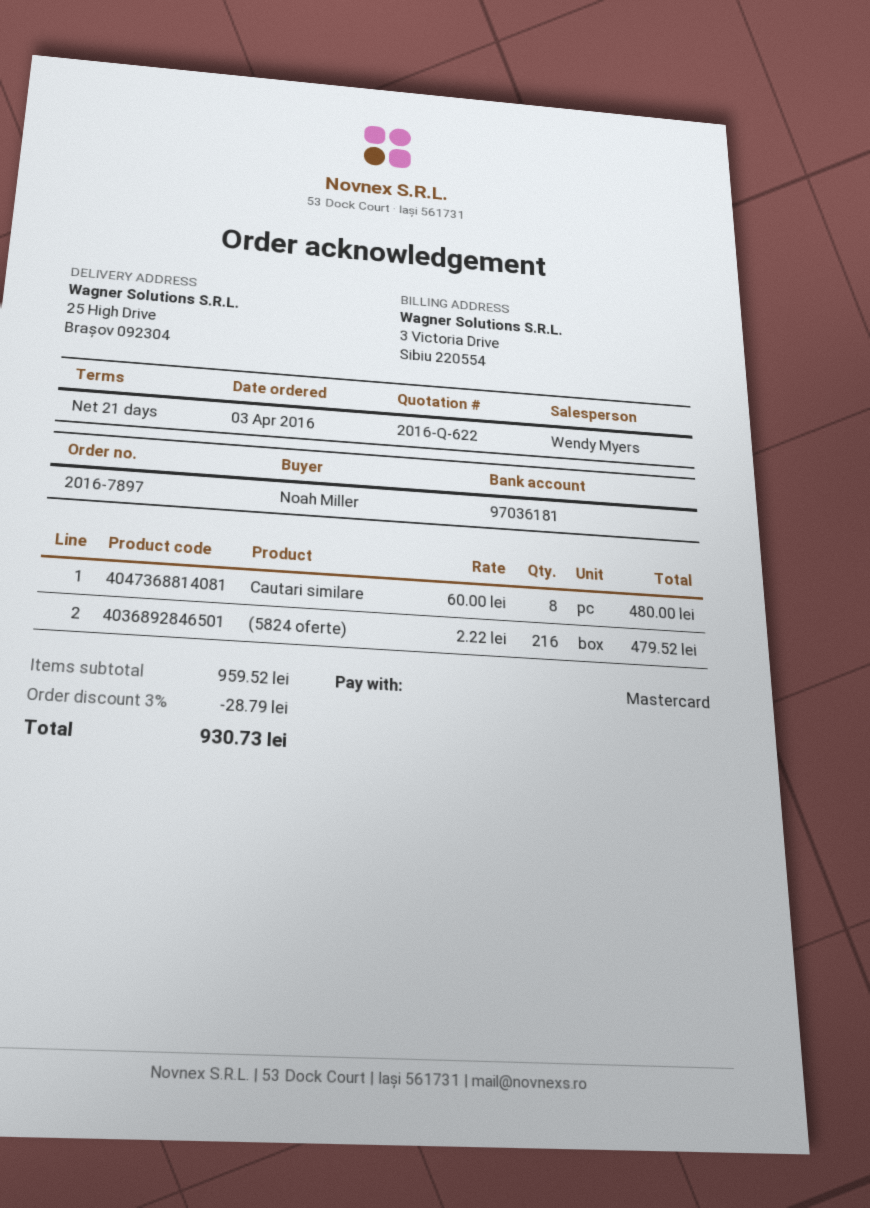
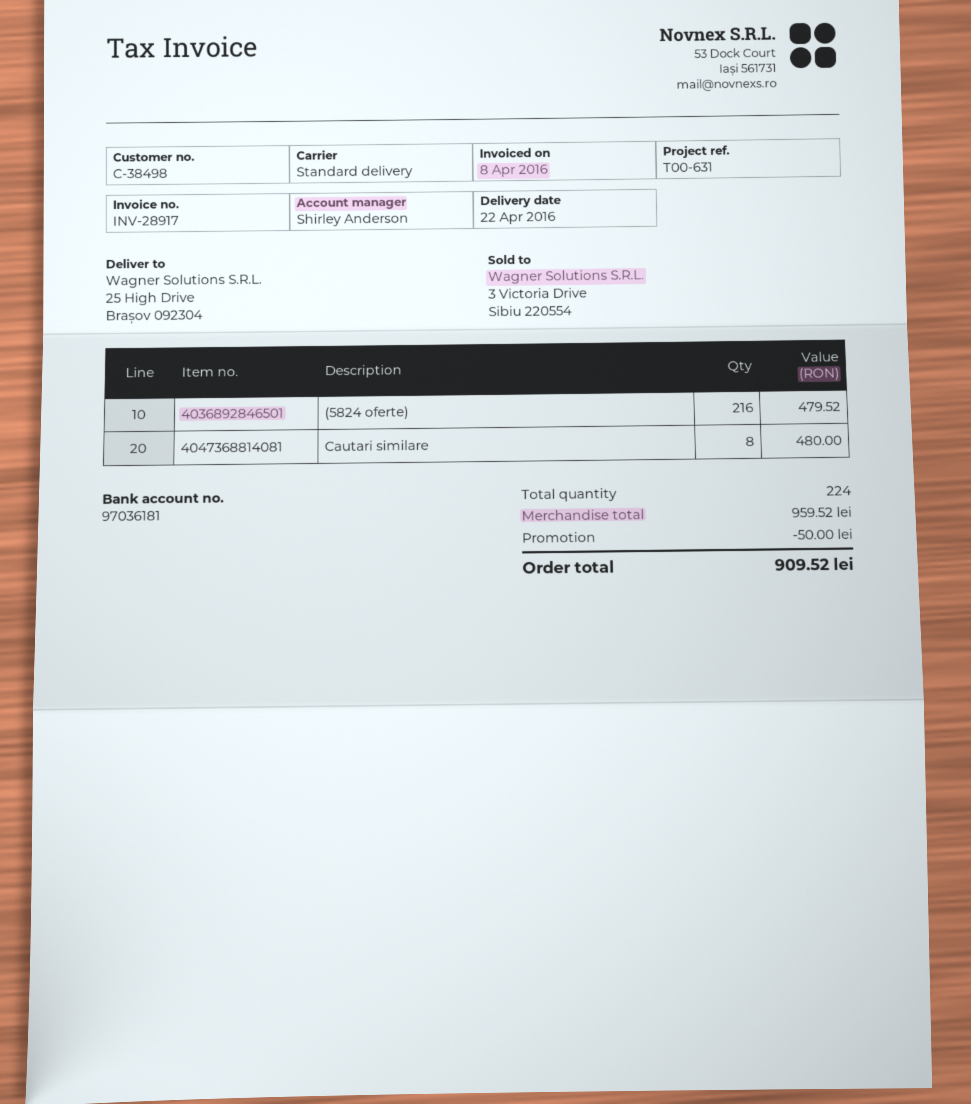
sales rep: Wendy Myers -> Shirley Anderson
discount: 28.79 -> 50.00
total: 930.73 -> 909.52

